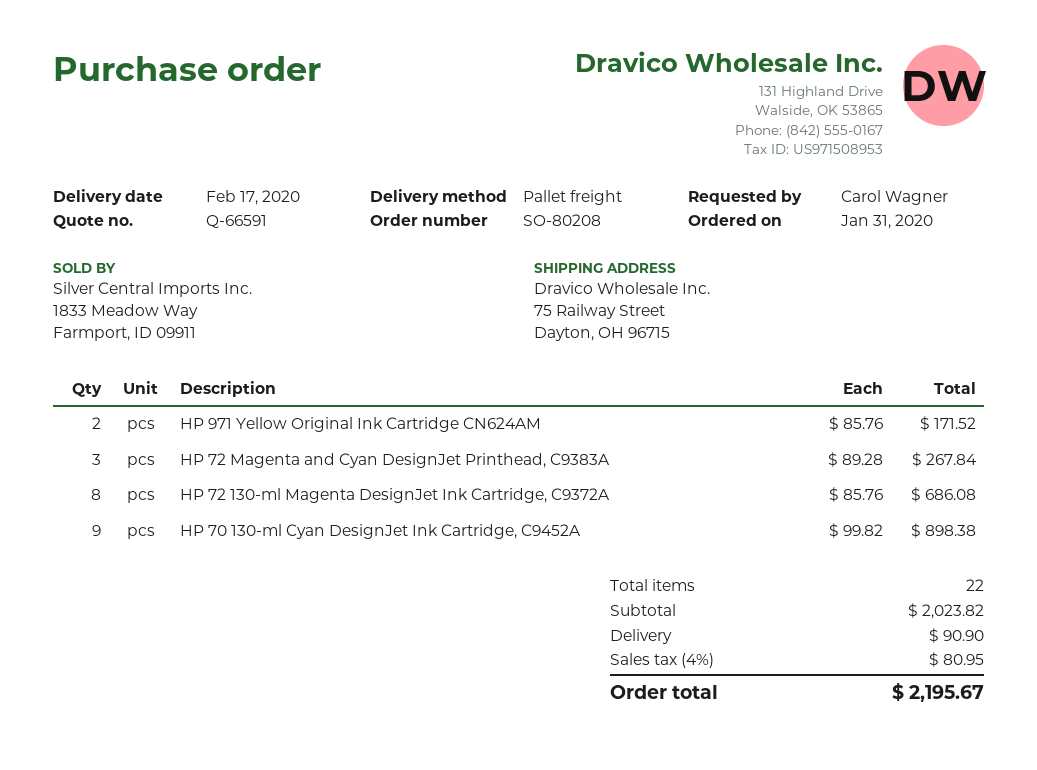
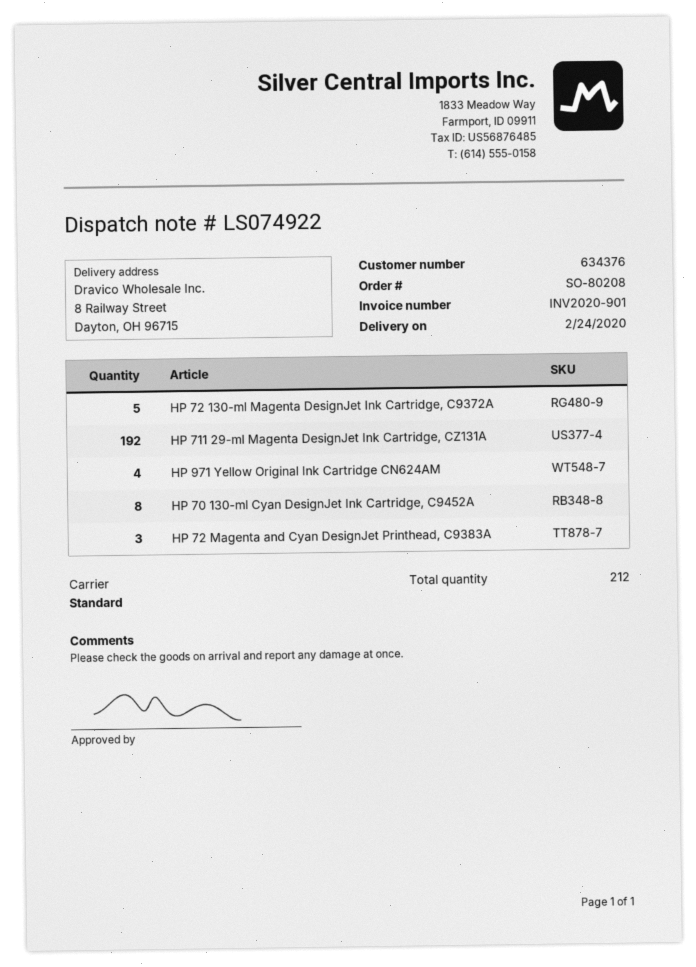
delivery date: 2020-02-17 -> 2020-02-24
shipping method: pallet freight -> standard
ship to: 75 Railway Street, Dayton, OH 96715 -> 8 Railway Street, Dayton, OH 96715
HP 971 Yellow Original Ink Cartridge CN624AM: 2 -> 4
HP 72 130-ml Magenta DesignJet Ink Cartridge, C9372A: 8 -> 5
HP 70 130-ml Cyan DesignJet Ink Cartridge, C9452A: 9 -> 8
HP 711 29-ml Magenta DesignJet Ink Cartridge, CZ131A: none -> 192
total quantity: 22 -> 212

